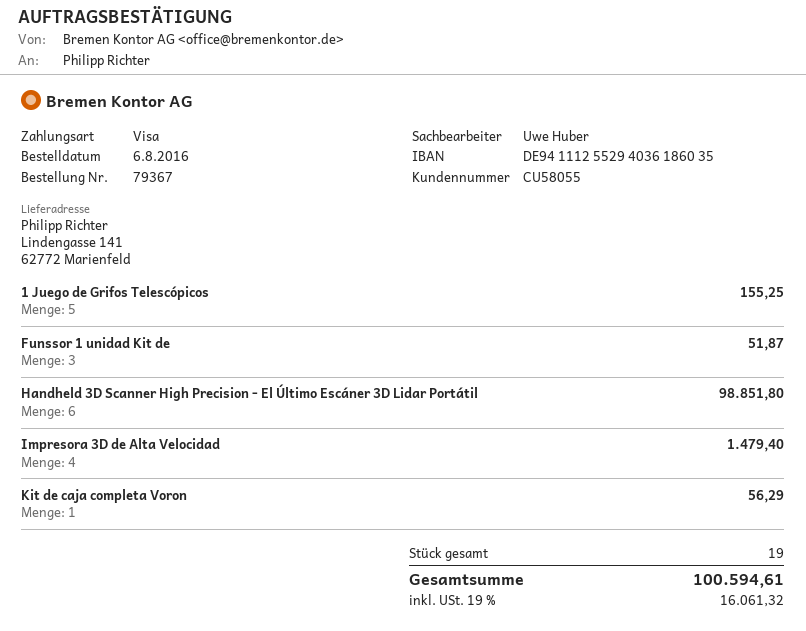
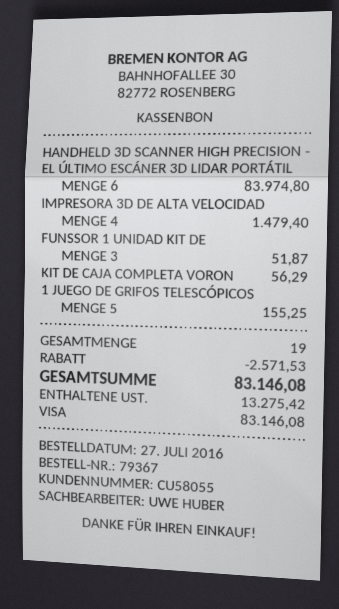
order date: 2016-08-06 -> 2016-07-27
Handheld 3D Scanner High Precision - El Último Escáner 3D Lidar Portátil: 6 for 98851.80 -> 6 for 83974.80
discount: none -> 2571.53
tax: 16061.32 -> 13275.42
total: 100594.61 -> 83146.08

